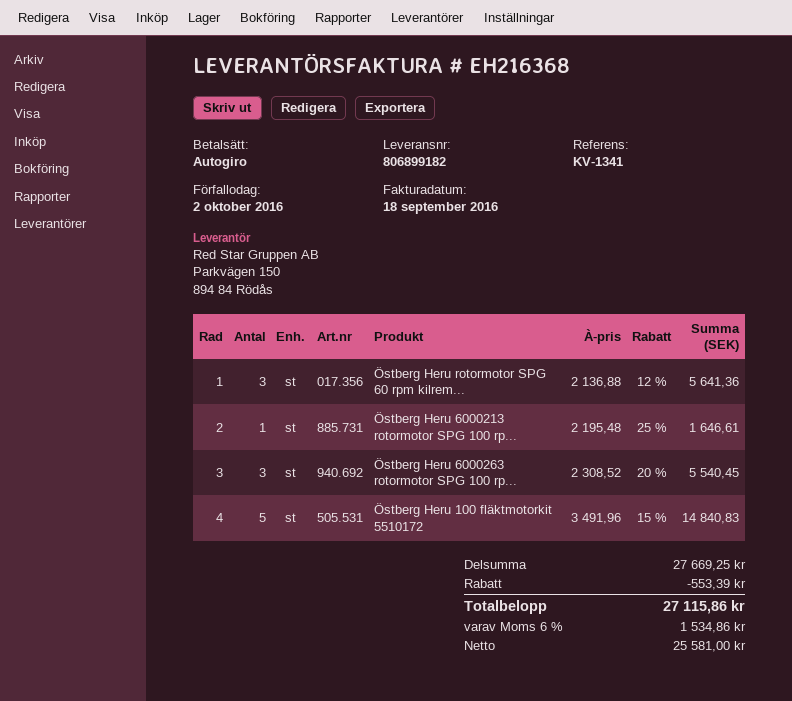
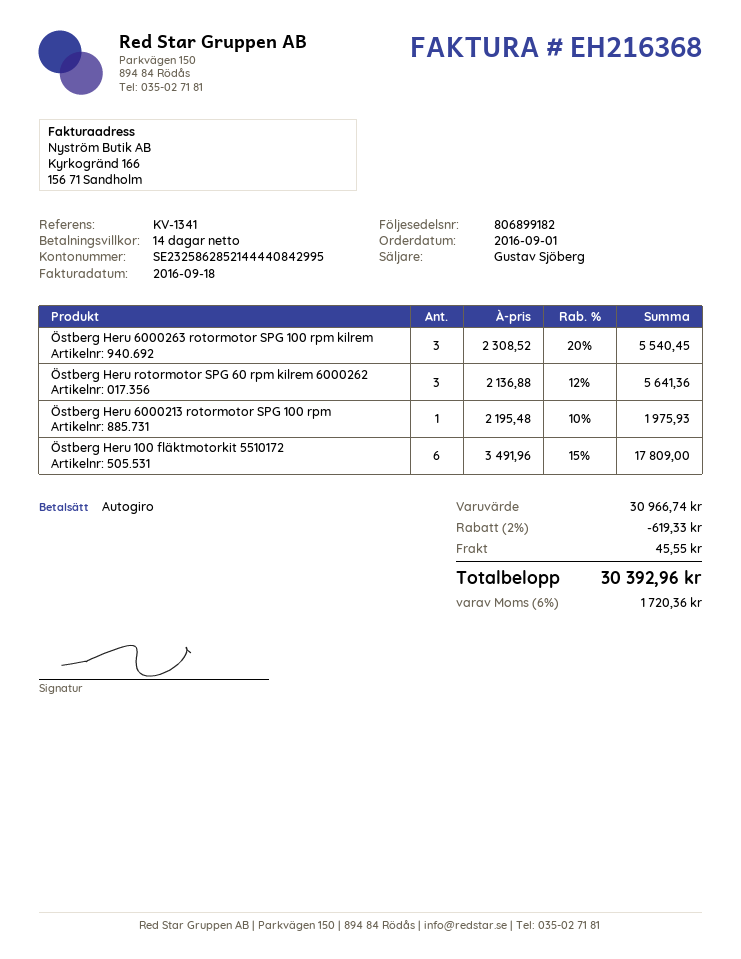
Östberg Heru 6000213 rotormotor SPG 100 rp...: 1 x 2195.48 - 25% = 1646.61 -> 1 x 2195.48 - 10% = 1975.93
Östberg Heru 100 fläktmotorkit 5510172: 5 x 3491.96 - 15% = 14840.83 -> 6 x 3491.96 - 15% = 17809.00
subtotal: 27669.25 -> 30966.74
discount: 553.39 -> 619.33
shipping: none -> 45.55
tax: 6% = 1534.86 -> 6% = 1720.36
total: 27115.86 -> 30392.96

